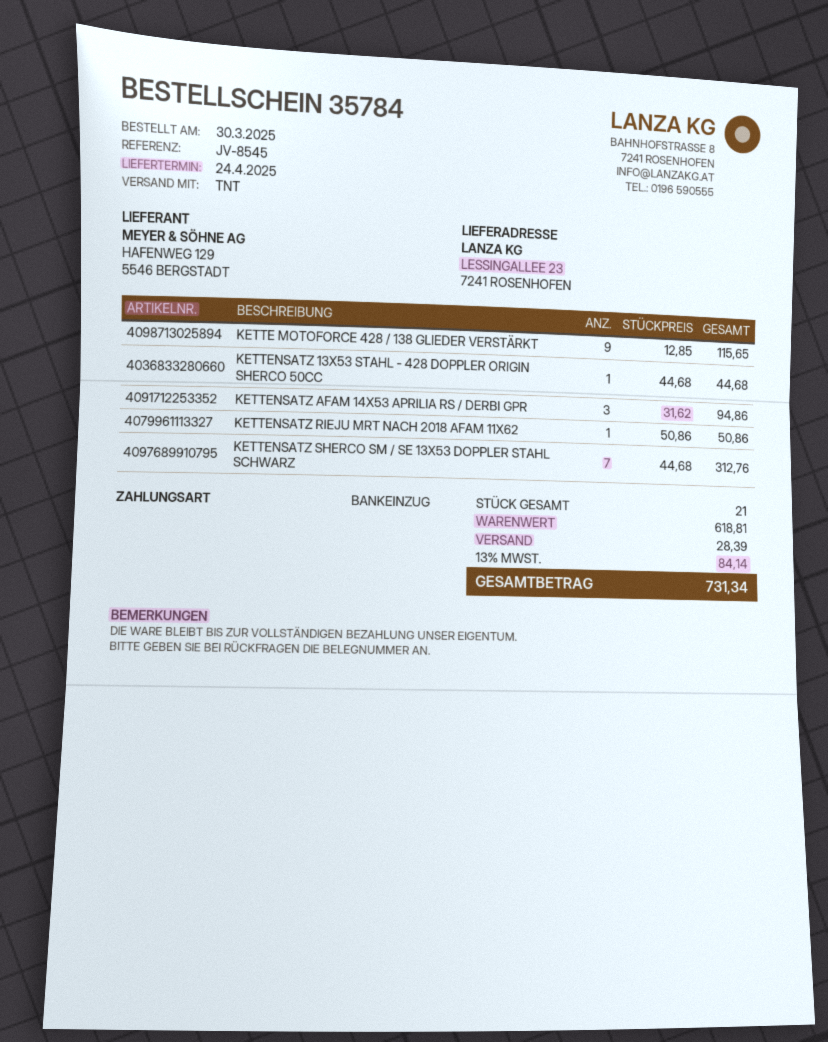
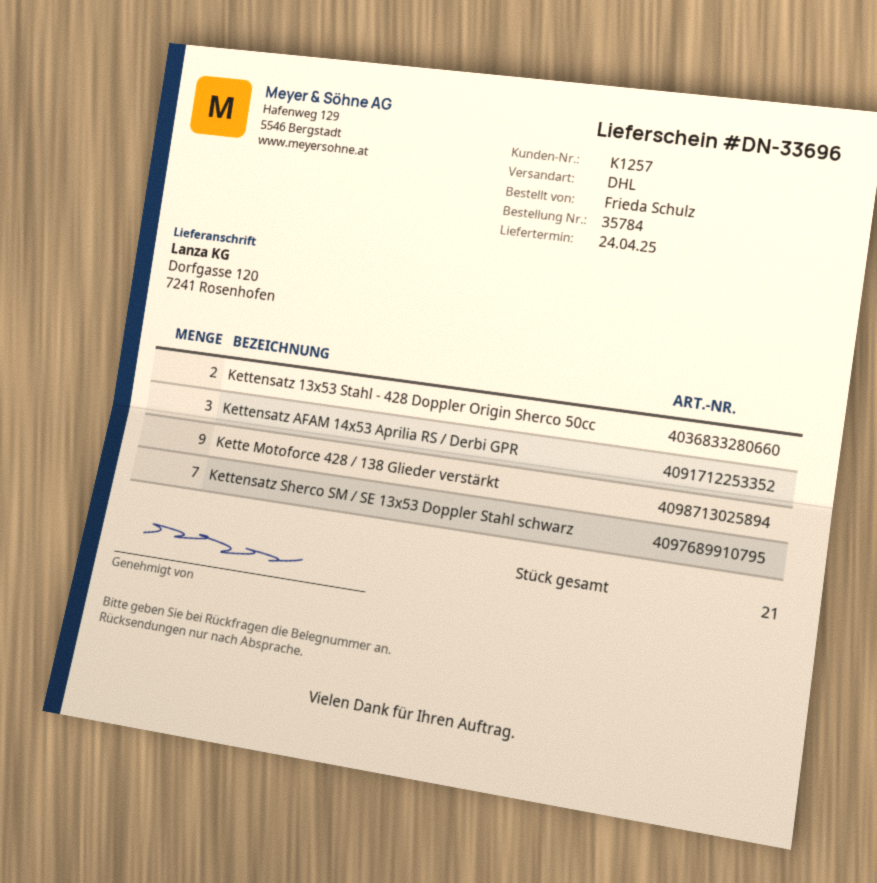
shipping method: TNT -> DHL
ship to: LESSINGALLEE 23, 7241 ROSENHOFEN -> Dorfgasse 120, 7241 Rosenhofen
KETTENSATZ 13X53 STAHL - 428 DOPPLER ORIGIN SHERCO 50CC: 1 -> 2
KETTENSATZ RIEJU MRT NACH 2018 AFAM 11X62: 1 -> none

